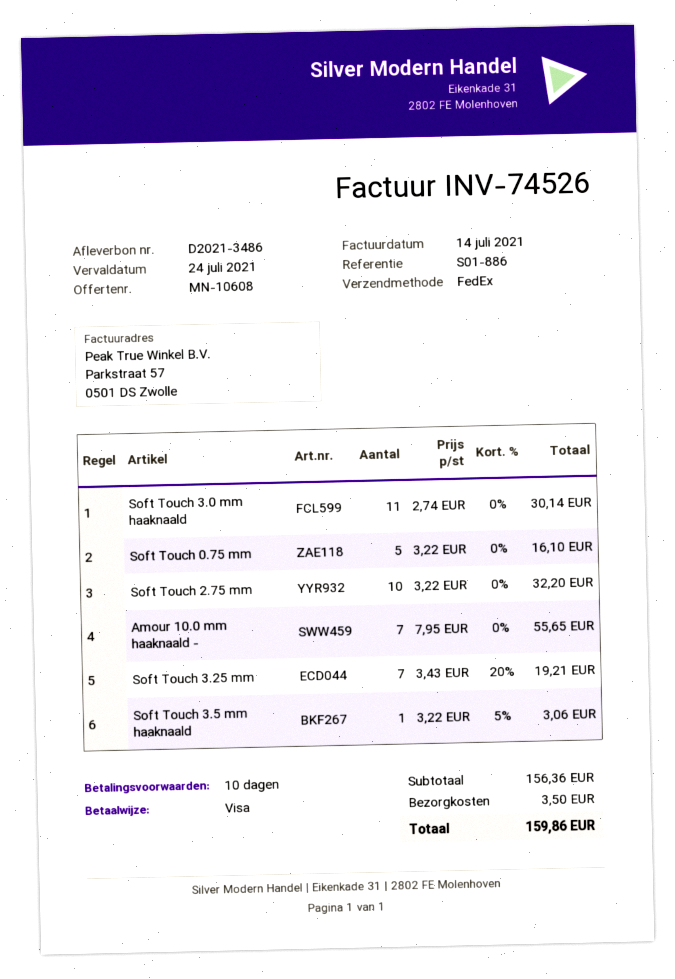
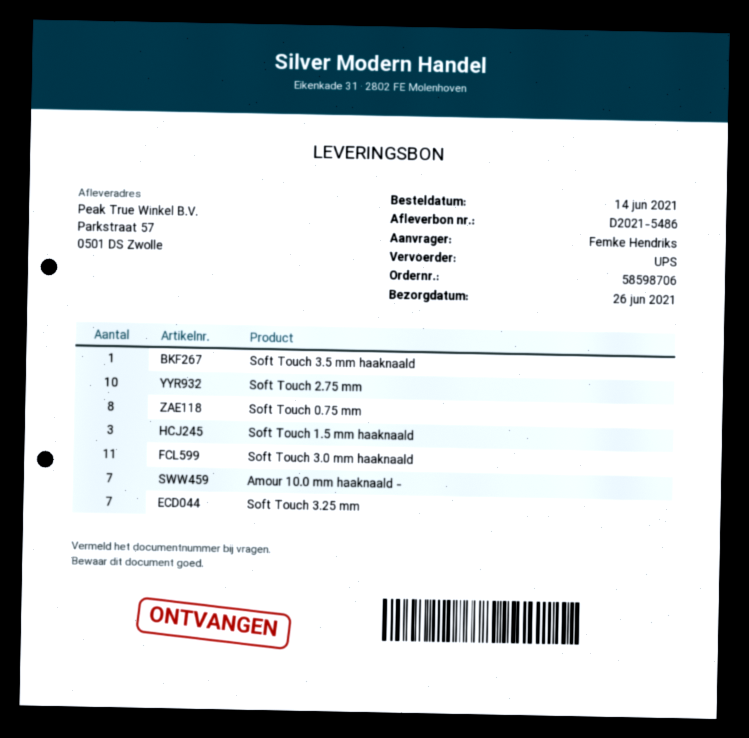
delivery note number: D2021-3486 -> D2021-5486
shipping method: FedEx -> UPS
Soft Touch 0.75 mm: 5 -> 8
Soft Touch 1.5 mm haaknaald: none -> 3

